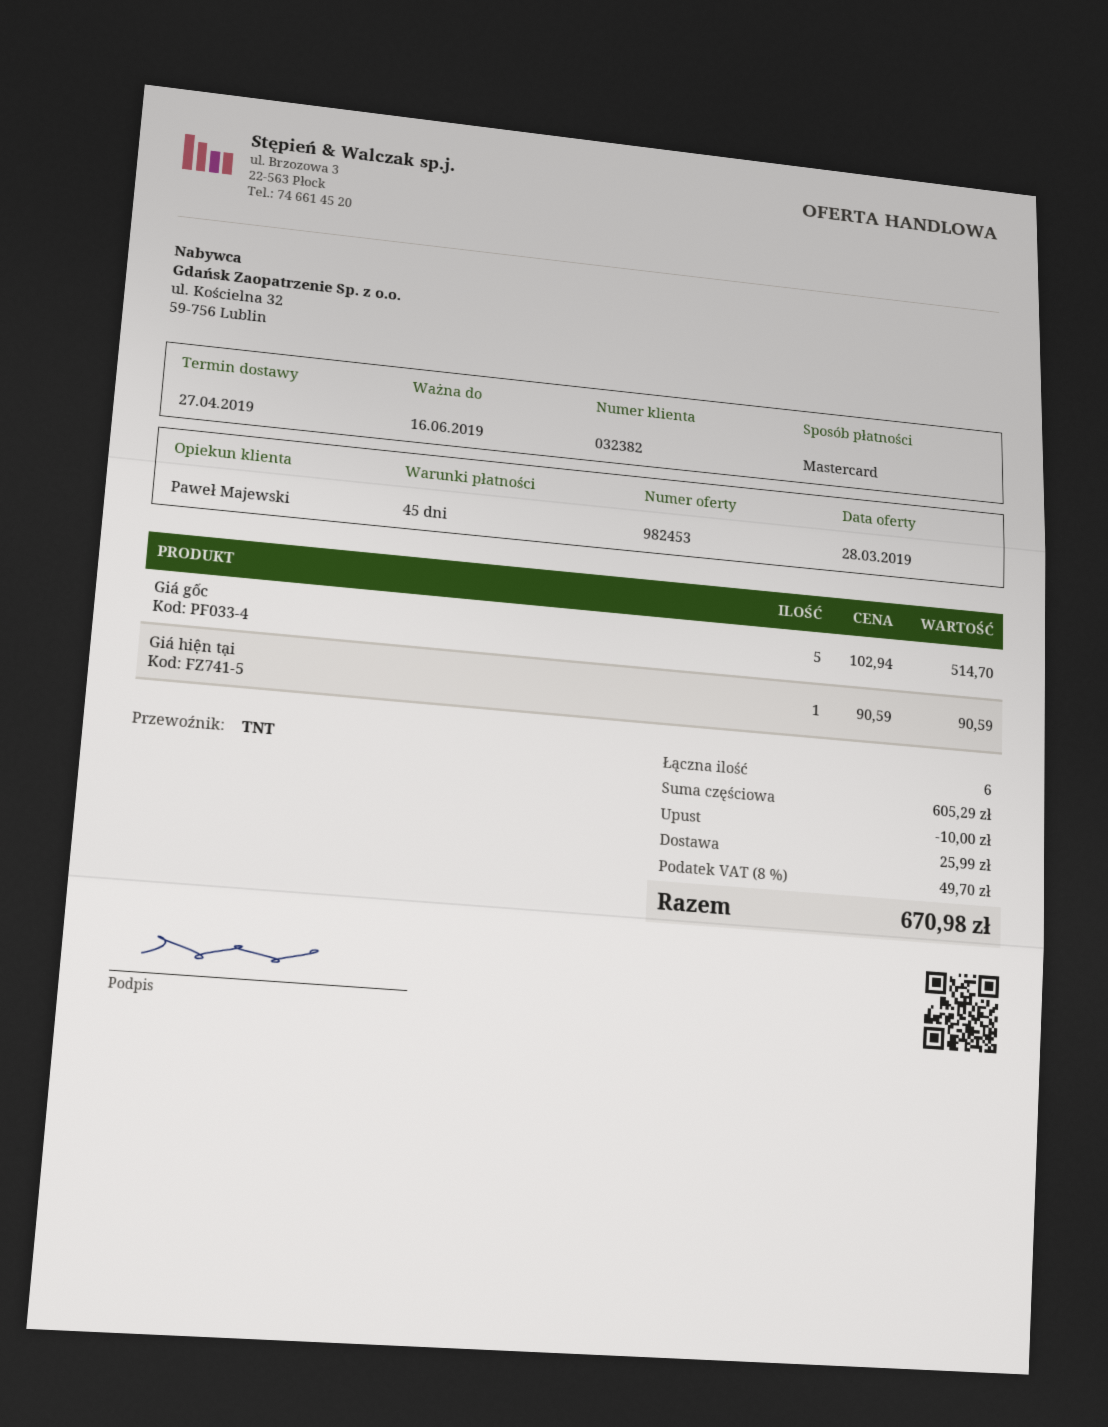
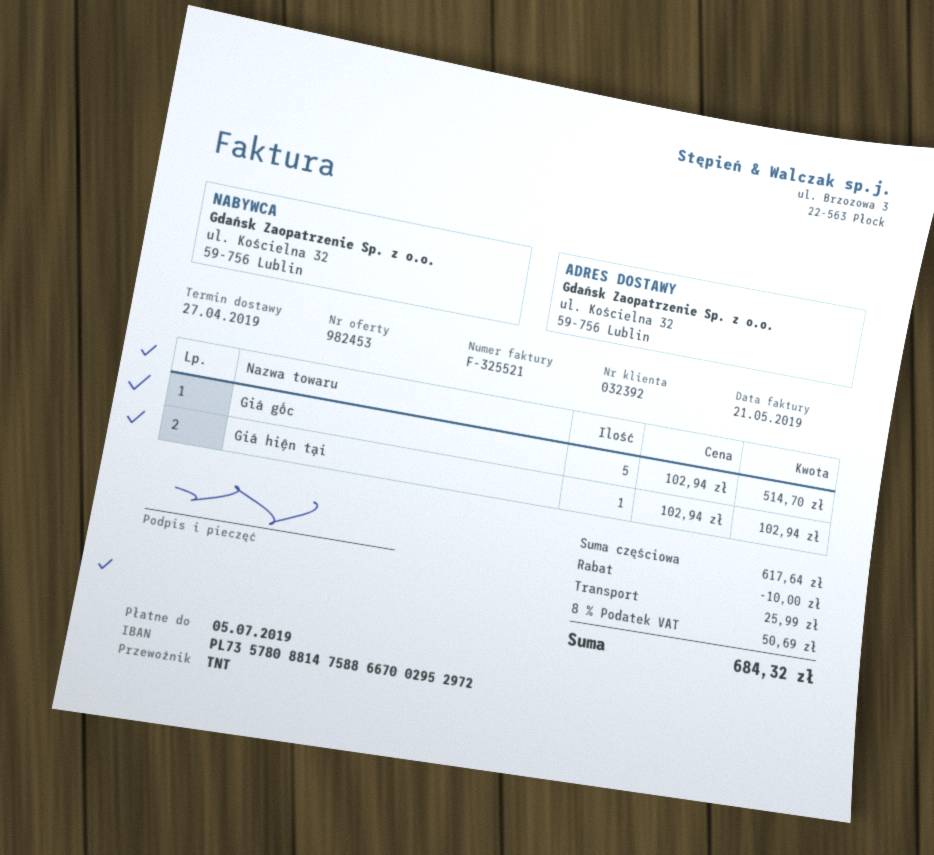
customer number: 032382 -> 032392
Giá hiện tại: 1 x 90.59 = 90.59 -> 1 x 102.94 = 102.94
subtotal: 605.29 -> 617.64
tax: 8% = 49.70 -> 8% = 50.69
total: 670.98 -> 684.32

